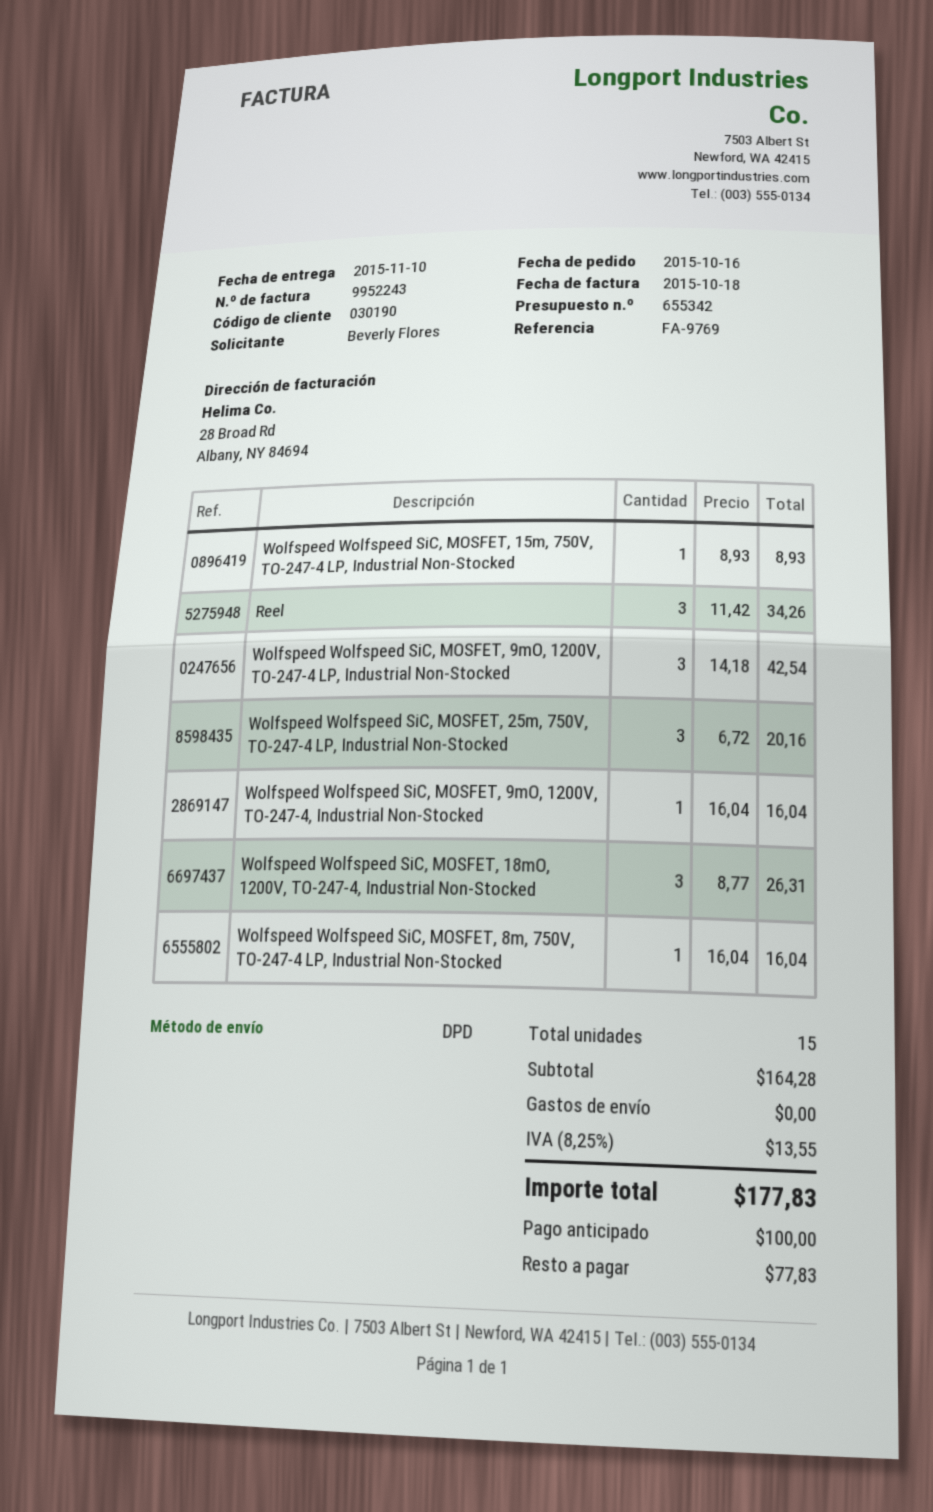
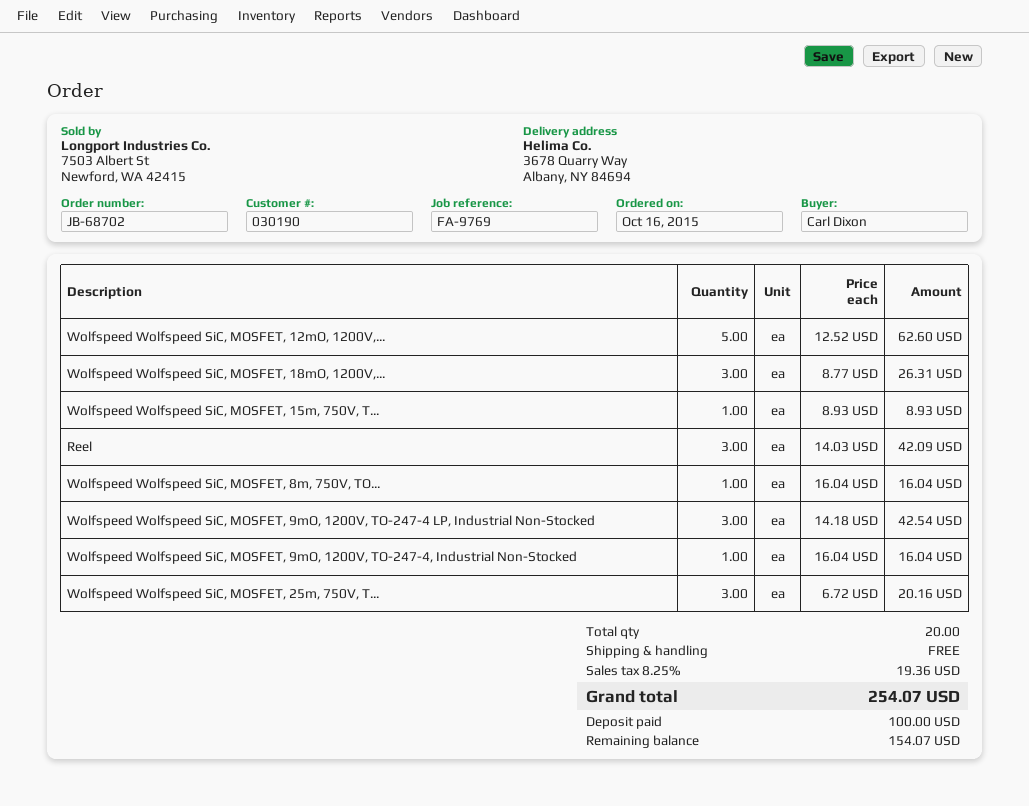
ordered by: Beverly Flores -> Carl Dixon
Reel: 3 x 11.42 = 34.26 -> 3 x 14.03 = 42.09
Wolfspeed Wolfspeed SiC, MOSFET, 12mO, 1200V,...: none -> 5 x 12.52 = 62.60
total quantity: 15 -> 20
tax: 8.25% = 13.55 -> 8.25% = 19.36
total: 177.83 -> 254.07
balance: 77.83 -> 154.07

